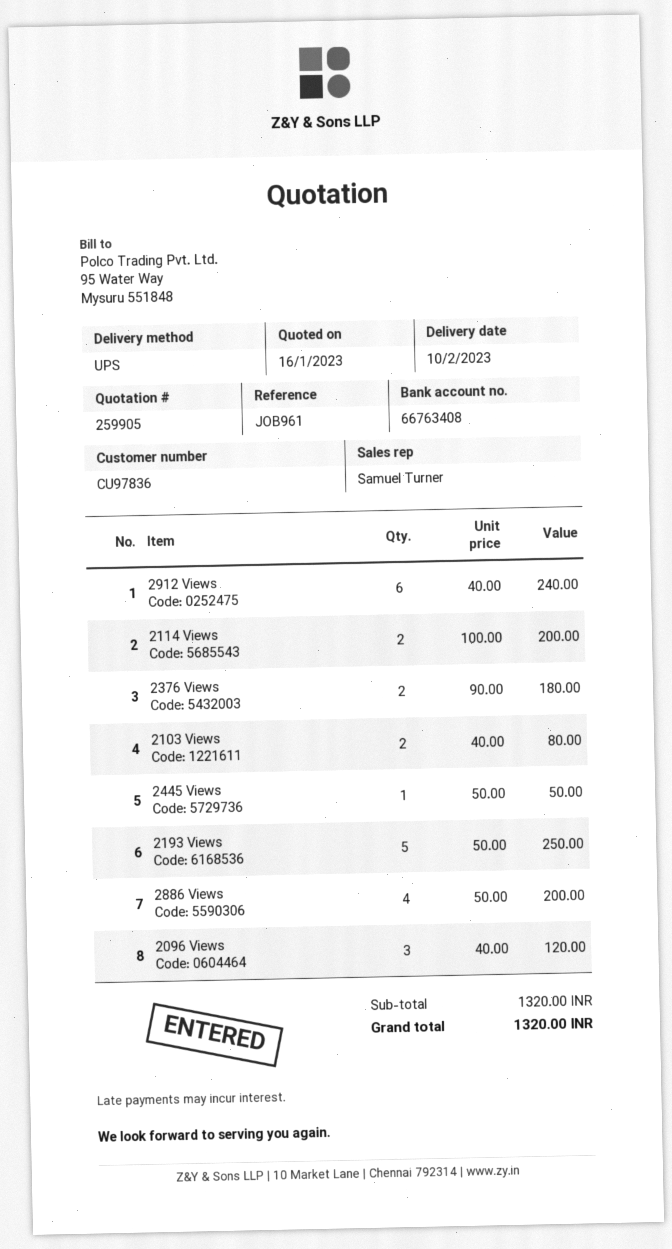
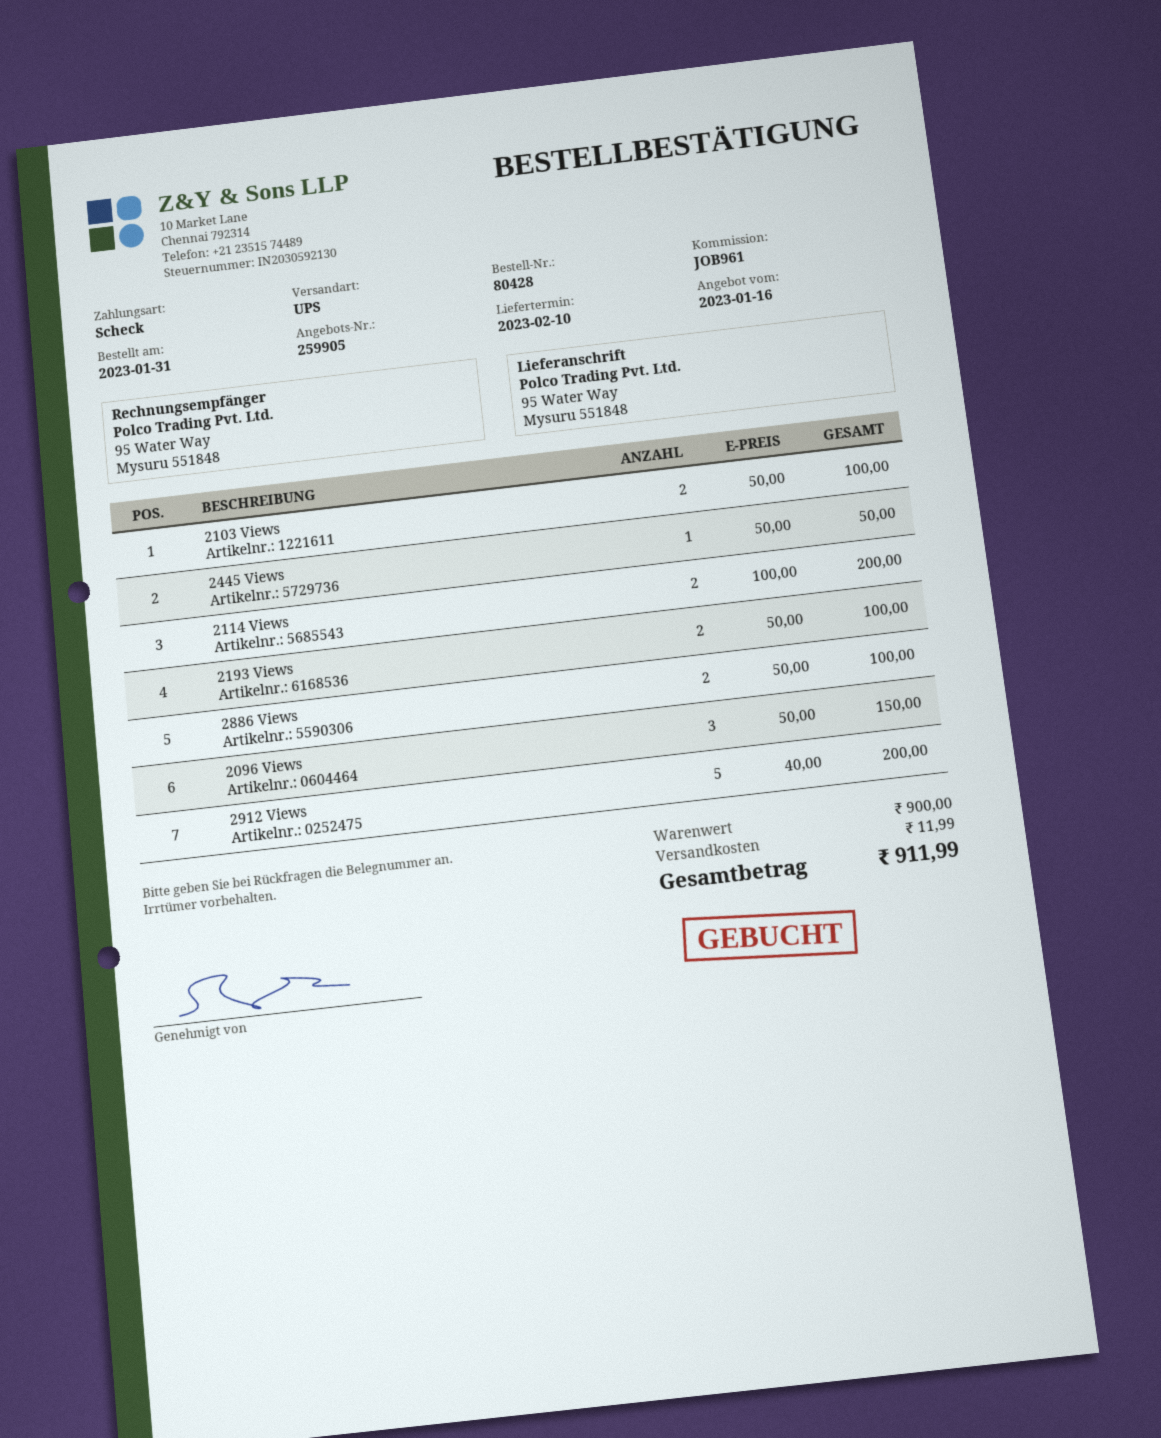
2912 Views: 6 x 40.00 = 240.00 -> 5 x 40.00 = 200.00
2376 Views: 2 x 90.00 = 180.00 -> none
2103 Views: 2 x 40.00 = 80.00 -> 2 x 50.00 = 100.00
2193 Views: 5 x 50.00 = 250.00 -> 2 x 50.00 = 100.00
2886 Views: 4 x 50.00 = 200.00 -> 2 x 50.00 = 100.00
2096 Views: 3 x 40.00 = 120.00 -> 3 x 50.00 = 150.00
subtotal: 1320.00 -> 900.00
shipping: none -> 11.99
total: 1320.00 -> 911.99

